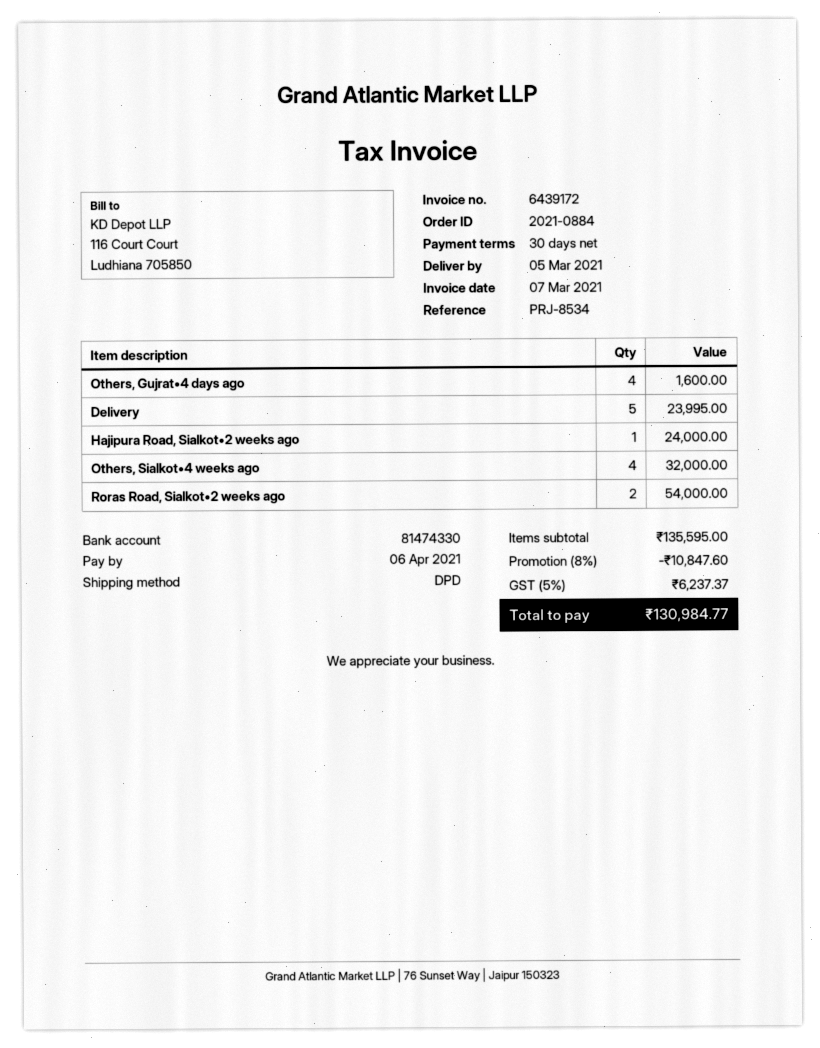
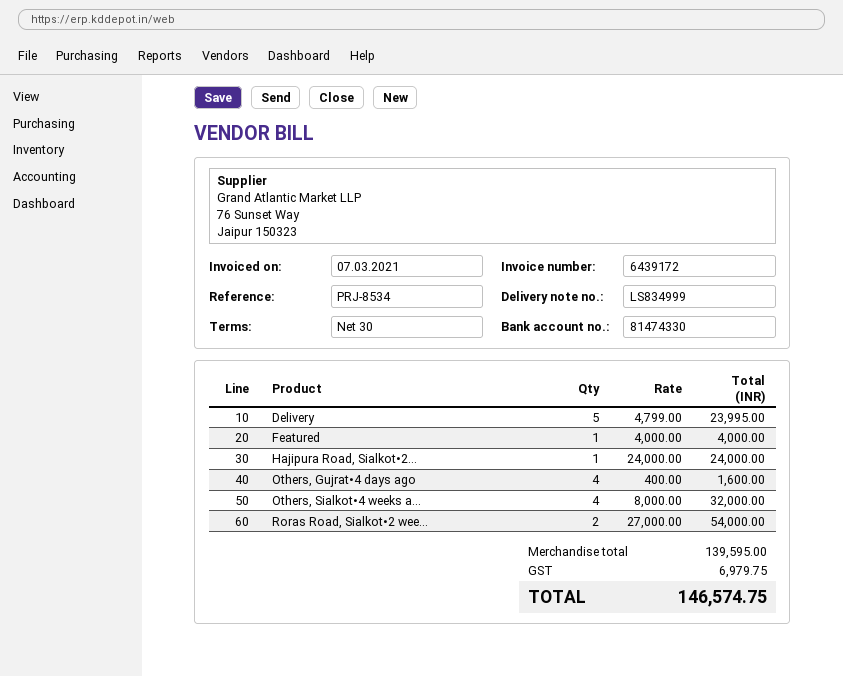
Featured: none -> 1 for 4000.00
subtotal: 135595.00 -> 139595.00
discount: 8% = 10847.60 -> none
tax: 6237.37 -> 6979.75
total: 130984.77 -> 146574.75

